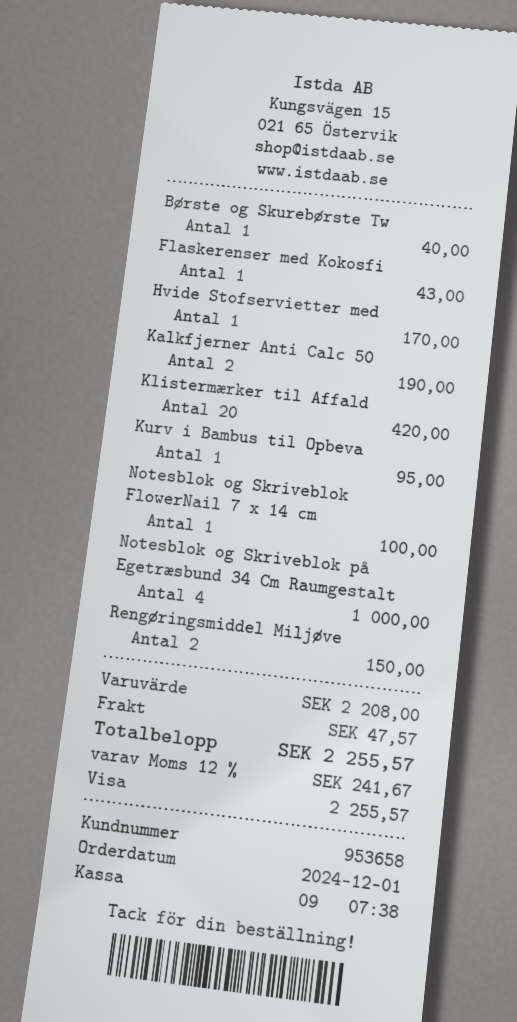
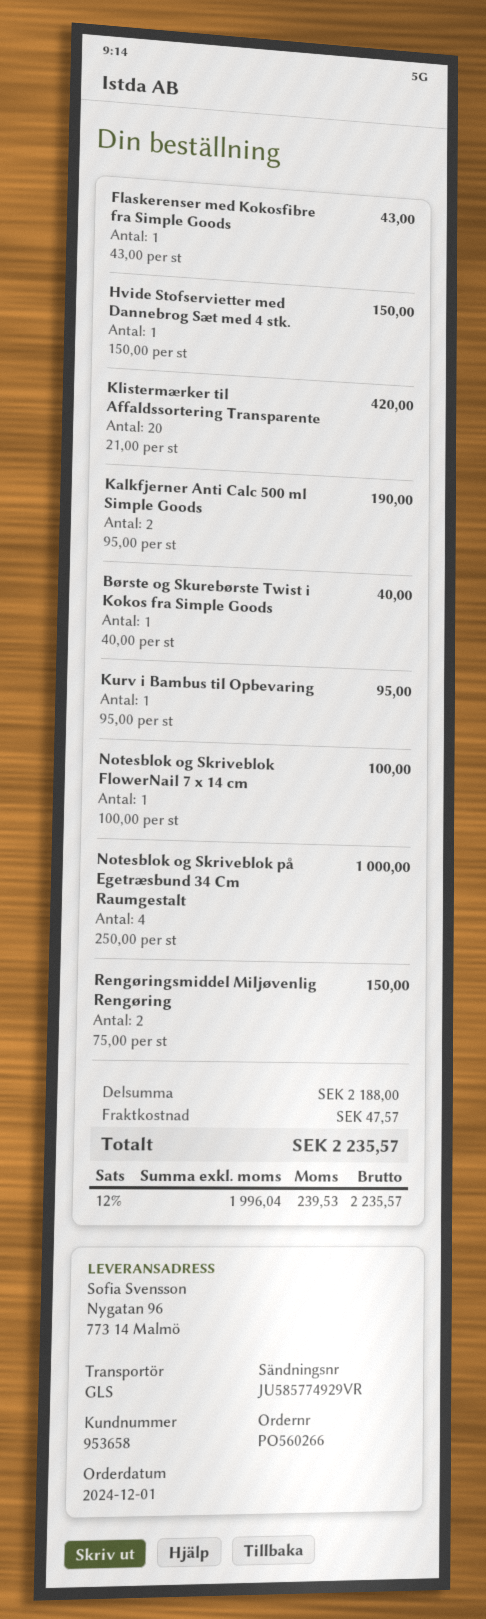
Hvide Stofservietter med: 1 for 170.00 -> 1 for 150.00
subtotal: 2208.00 -> 2188.00
tax: 12% = 241.67 -> 12% = 239.53
total: 2255.57 -> 2235.57

